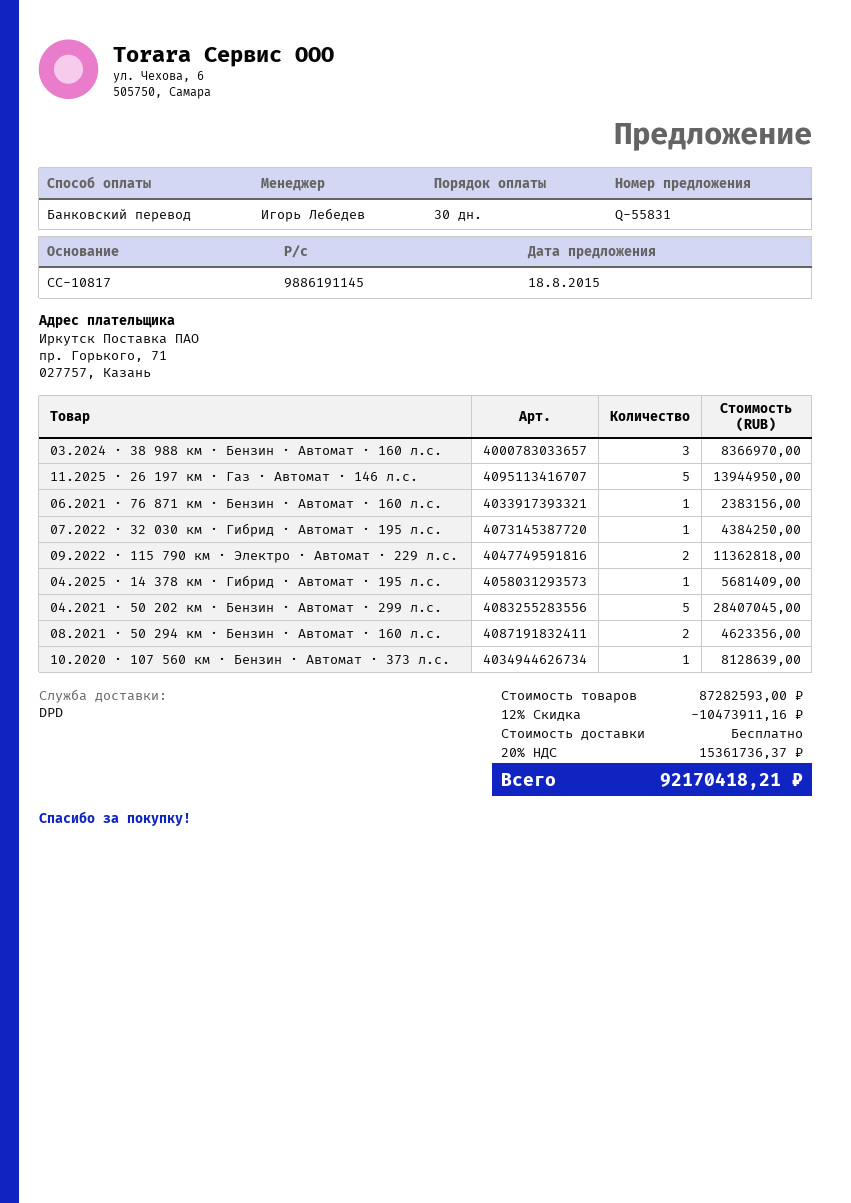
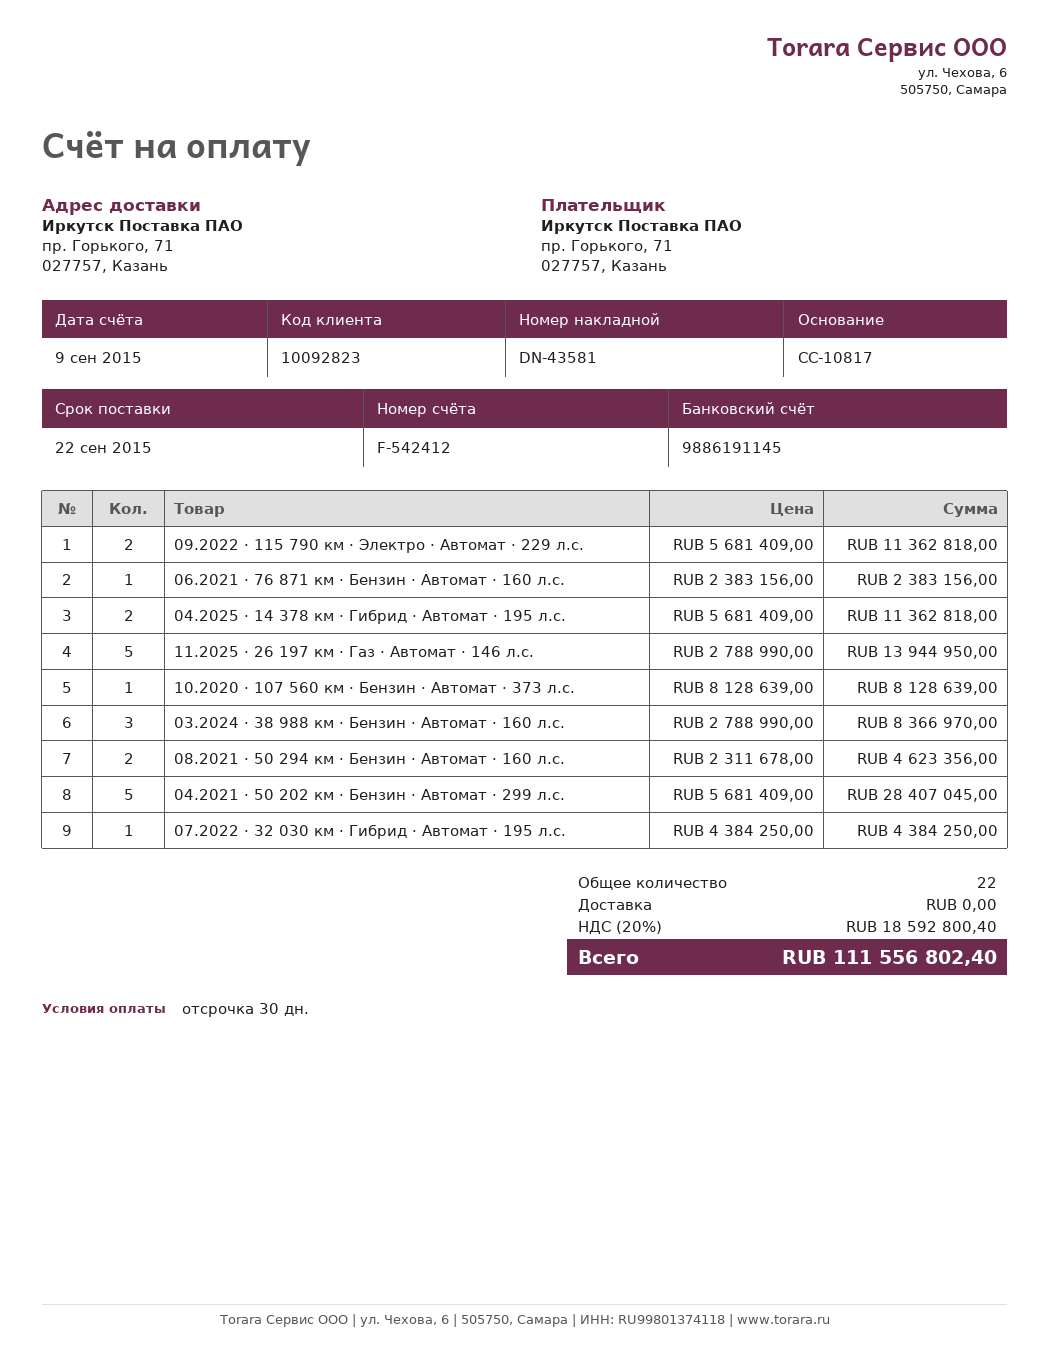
04.2025 · 14 378 км · Гибрид · Автомат · 195 л.с.: 1 for 5681409.00 -> 2 for 11362818.00
discount: 12% = 10473911.16 -> none
tax: 20% = 15361736.37 -> 20% = 18592800.40
total: 92170418.21 -> 111556802.40

